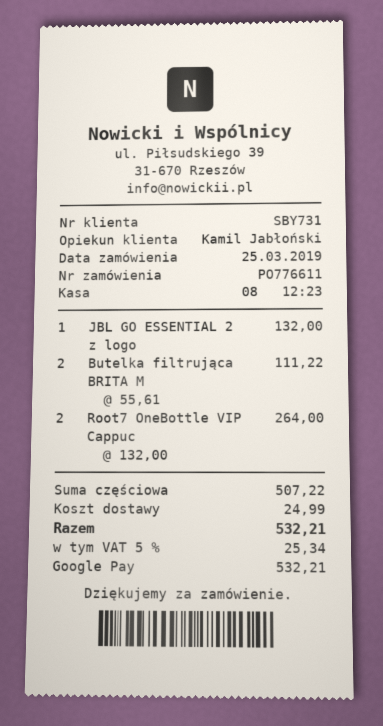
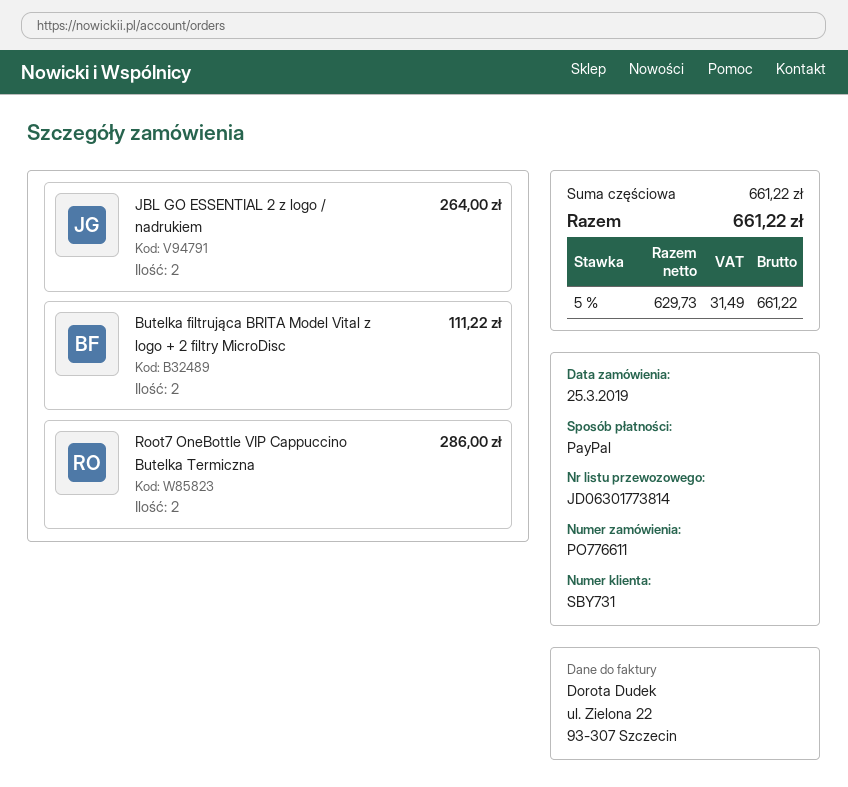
payment method: Google Pay -> PayPal
JBL GO ESSENTIAL 2 z logo: 1 for 132.00 -> 2 for 264.00
Root7 OneBottle VIP Cappuc: 2 for 264.00 -> 2 for 286.00
subtotal: 507.22 -> 661.22
shipping: 24.99 -> none
tax: 5% = 25.34 -> 5% = 31.49
total: 532.21 -> 661.22

